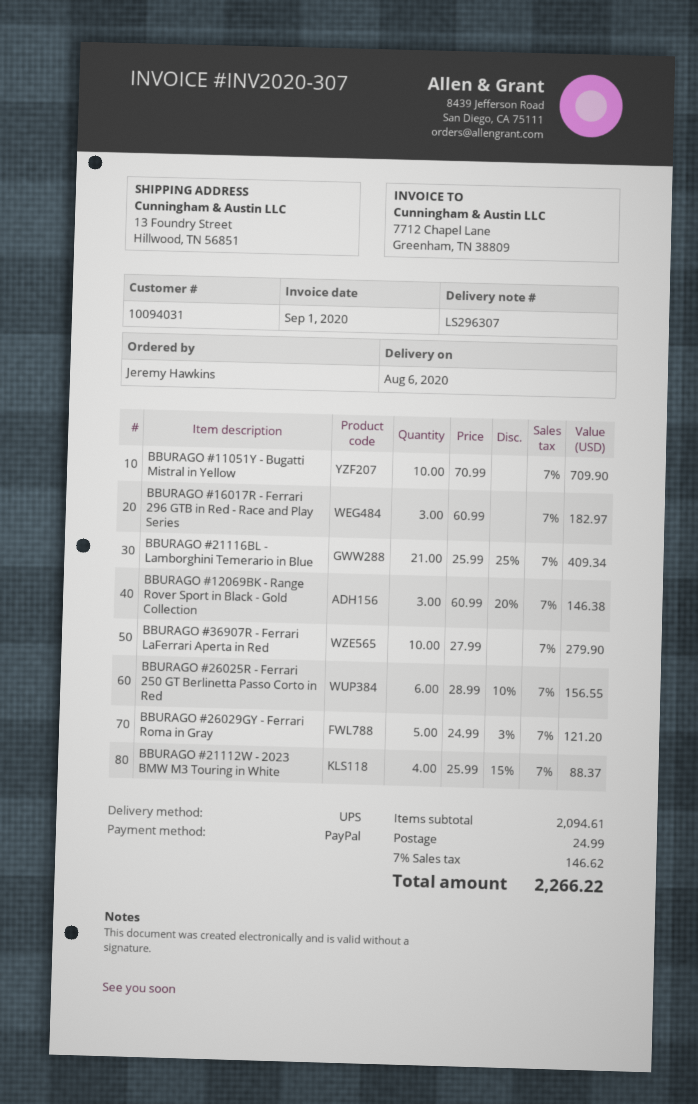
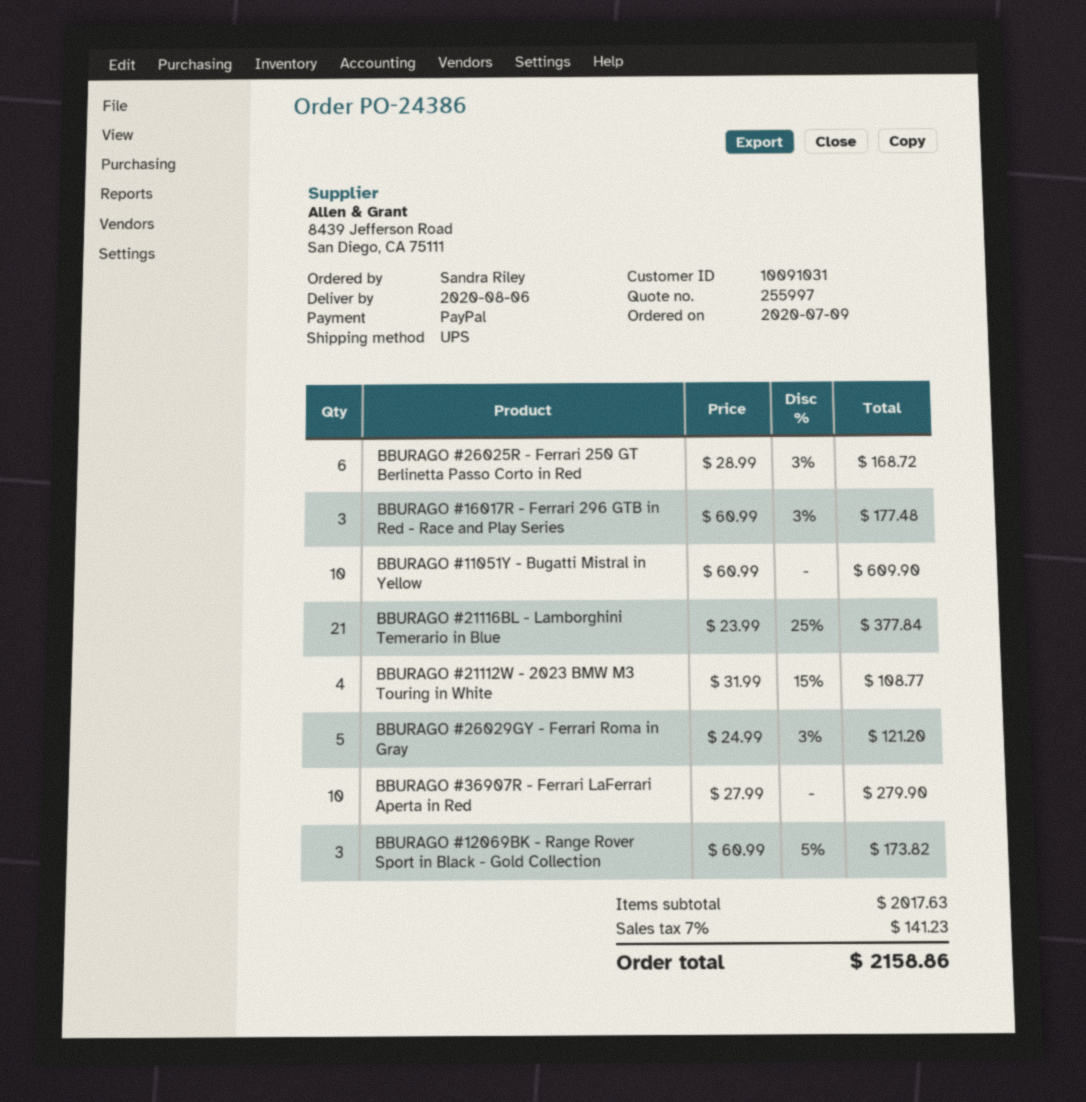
customer number: 10094031 -> 10091031
ordered by: Jeremy Hawkins -> Sandra Riley
BBURAGO #11051Y - Bugatti Mistral in Yellow: 10 x 70.99 = 709.90 -> 10 x 60.99 = 609.90
BBURAGO #16017R - Ferrari 296 GTB in Red - Race and Play Series: 3 x 60.99 = 182.97 -> 3 x 60.99 - 3% = 177.48
BBURAGO #21116BL - Lamborghini Temerario in Blue: 21 x 25.99 - 25% = 409.34 -> 21 x 23.99 - 25% = 377.84
BBURAGO #12069BK - Range Rover Sport in Black - Gold Collection: 3 x 60.99 - 20% = 146.38 -> 3 x 60.99 - 5% = 173.82
BBURAGO #26025R - Ferrari 250 GT Berlinetta Passo Corto in Red: 6 x 28.99 - 10% = 156.55 -> 6 x 28.99 - 3% = 168.72
BBURAGO #21112W - 2023 BMW M3 Touring in White: 4 x 25.99 - 15% = 88.37 -> 4 x 31.99 - 15% = 108.77
subtotal: 2094.61 -> 2017.63
shipping: 24.99 -> none
tax: 7% = 146.62 -> 7% = 141.23
total: 2266.22 -> 2158.86

